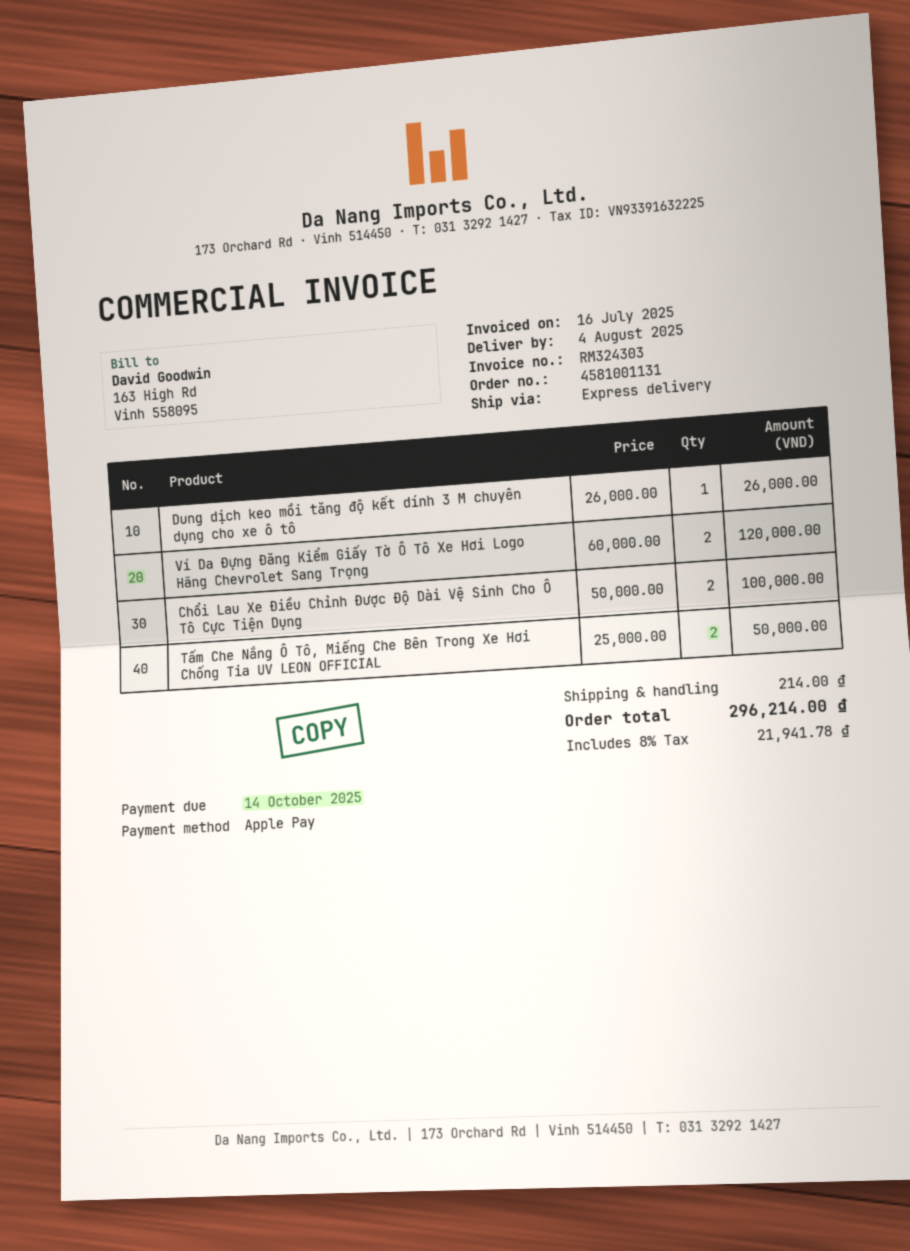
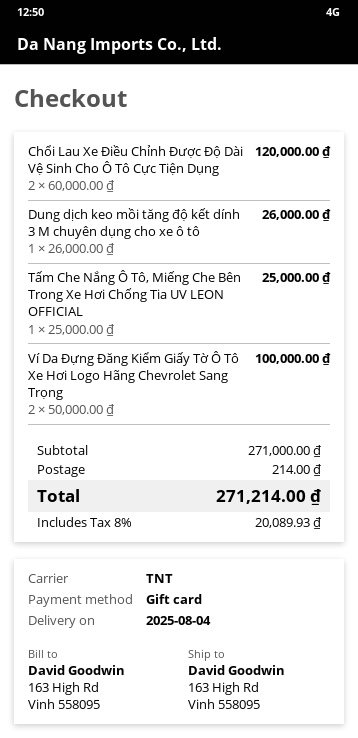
payment method: Apple Pay -> gift card
shipping method: express -> TNT
Ví Da Đựng Đăng Kiểm Giấy Tờ Ô Tô Xe Hơi Logo Hãng Chevrolet Sang Trọng: 2 x 60000.00 = 120000.00 -> 2 x 50000.00 = 100000.00
Chổi Lau Xe Điều Chỉnh Được Độ Dài Vệ Sinh Cho Ô Tô Cực Tiện Dụng: 2 x 50000.00 = 100000.00 -> 2 x 60000.00 = 120000.00
Tấm Che Nắng Ô Tô, Miếng Che Bên Trong Xe Hơi Chống Tia UV LEON OFFICIAL: 2 x 25000.00 = 50000.00 -> 1 x 25000.00 = 25000.00
tax: 8% = 21941.78 -> 8% = 20089.93
total: 296214.00 -> 271214.00

